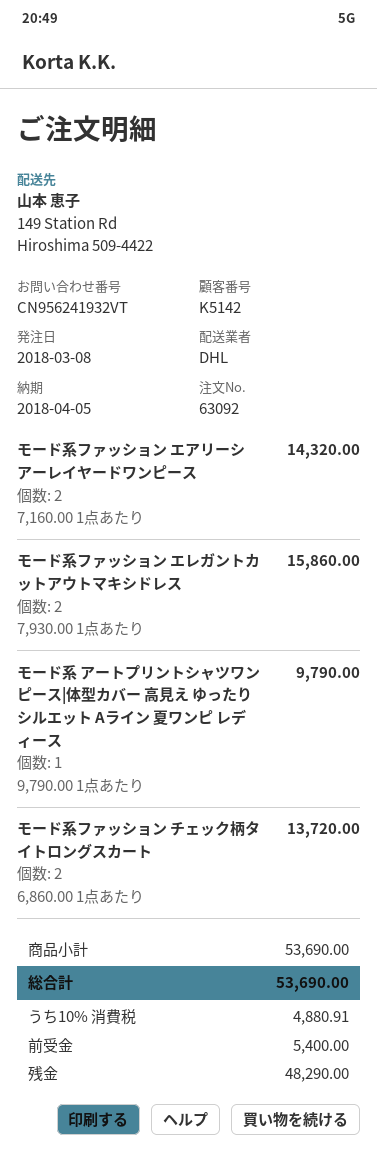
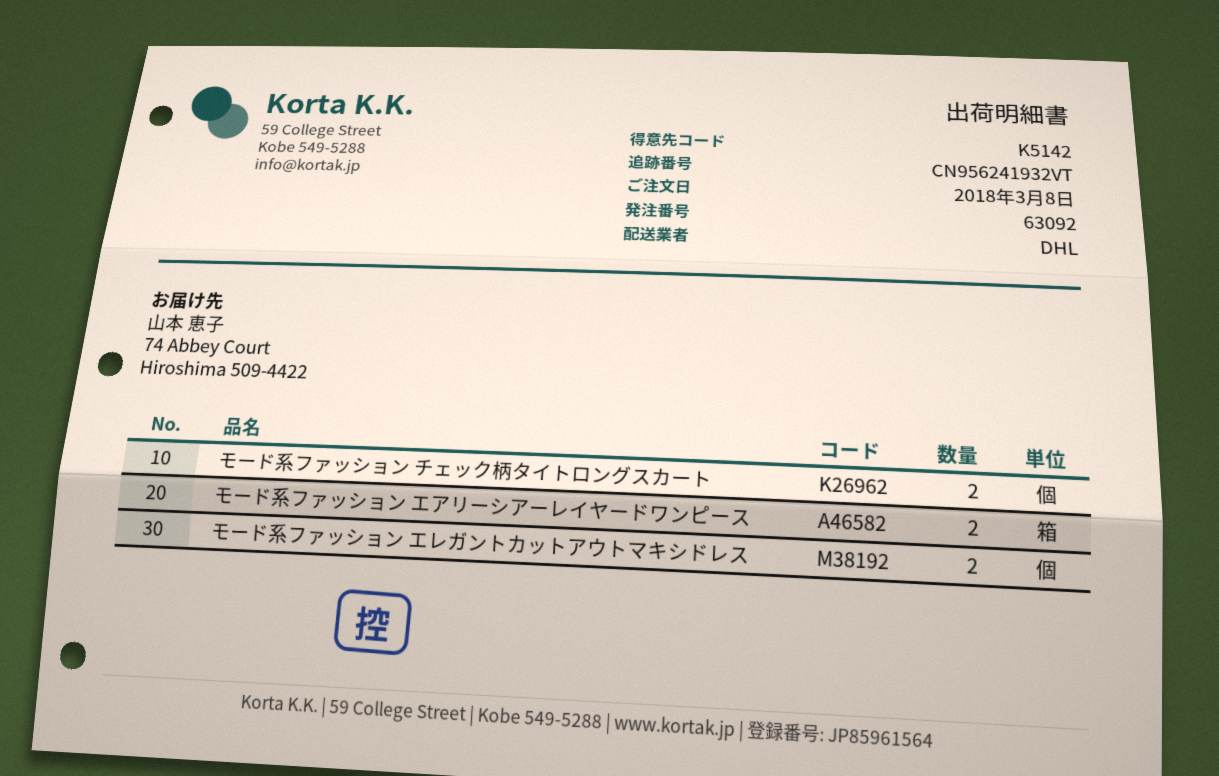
ship to: 149 Station Rd, Hiroshima 509-4422 -> 74 Abbey Court, Hiroshima 509-4422
モード系 アートプリントシャツワンピース|体型カバー 高見え ゆったりシルエット Aライン 夏ワンピ レディース: 1 -> none

